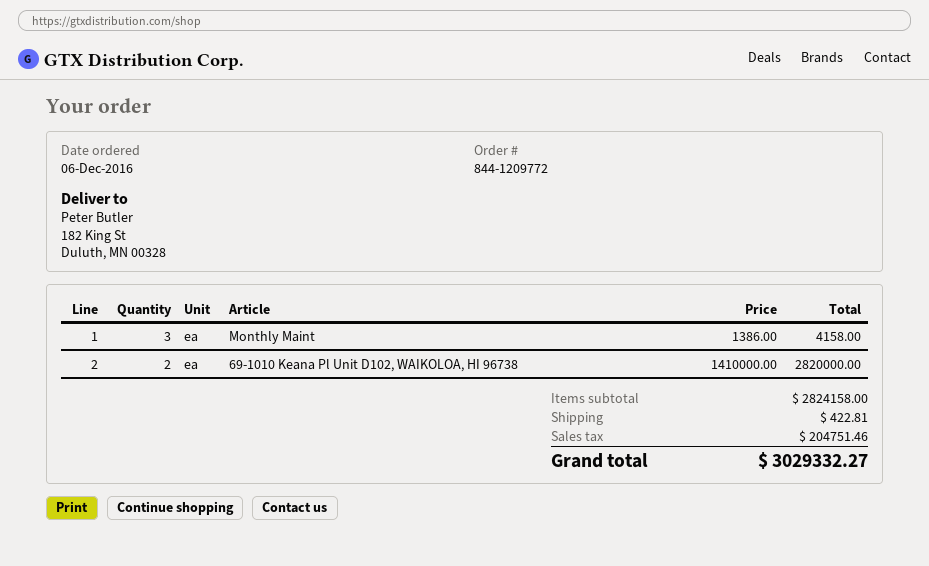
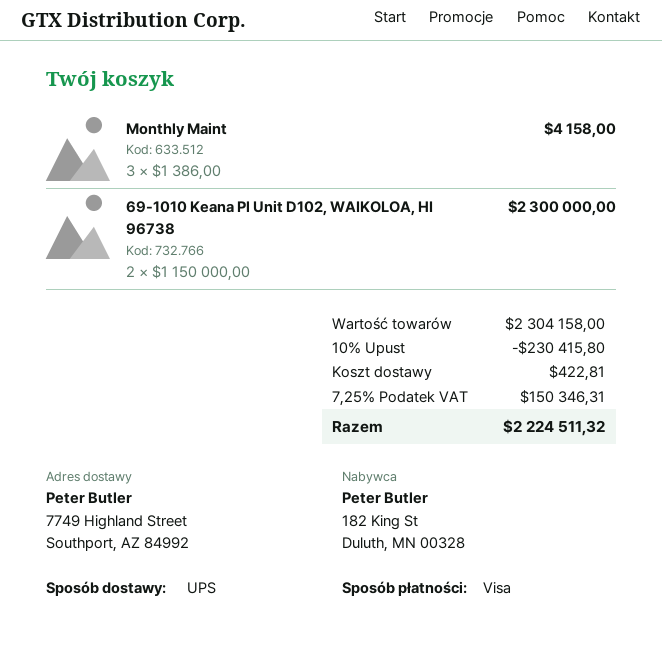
ship to: 182 King St, Duluth, MN 00328 -> 7749 Highland Street, Southport, AZ 84992
69-1010 Keana Pl Unit D102, WAIKOLOA, HI 96738: 2 x 1410000.00 = 2820000.00 -> 2 x 1150000.00 = 2300000.00
subtotal: 2824158.00 -> 2304158.00
discount: none -> 10% = 230415.80
tax: 204751.46 -> 150346.31
total: 3029332.27 -> 2224511.32

